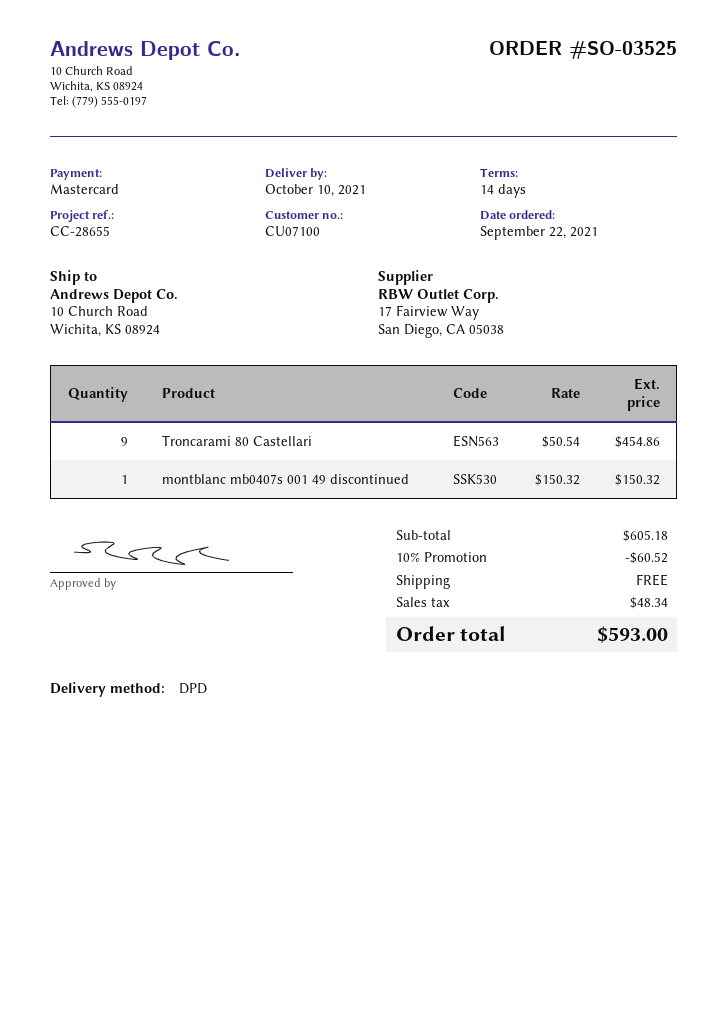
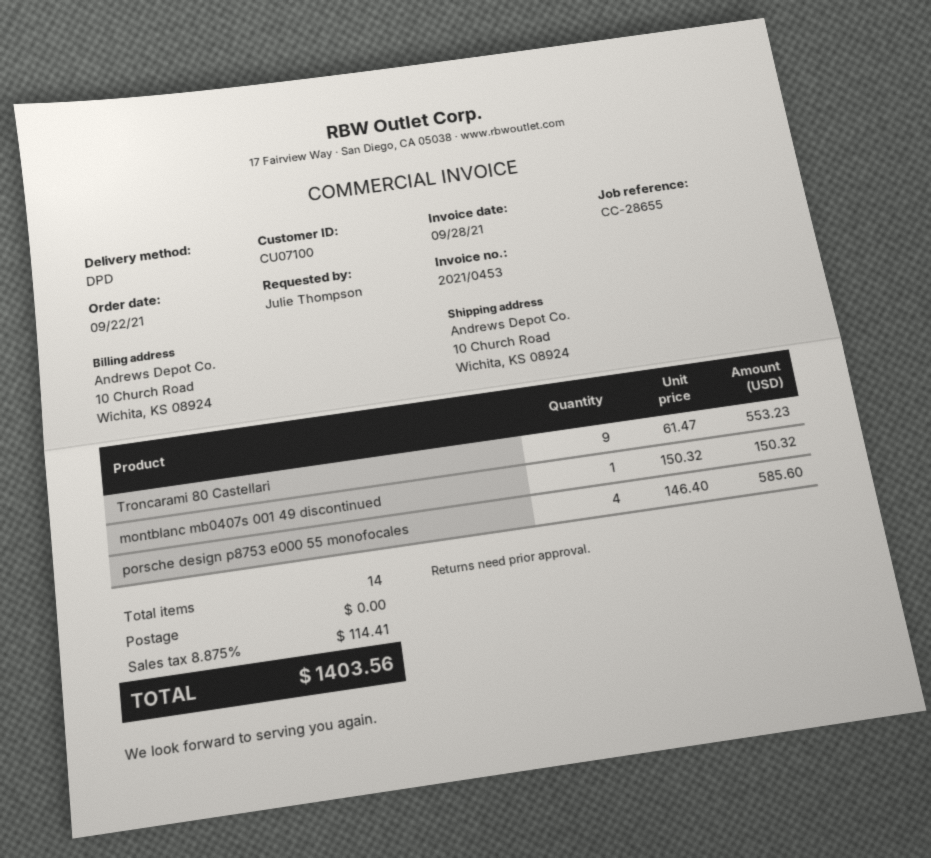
Troncarami 80 Castellari: 9 x 50.54 = 454.86 -> 9 x 61.47 = 553.23
porsche design p8753 e000 55 monofocales: none -> 4 x 146.40 = 585.60
discount: 10% = 60.52 -> none
tax: 48.34 -> 114.41
total: 593.00 -> 1403.56

